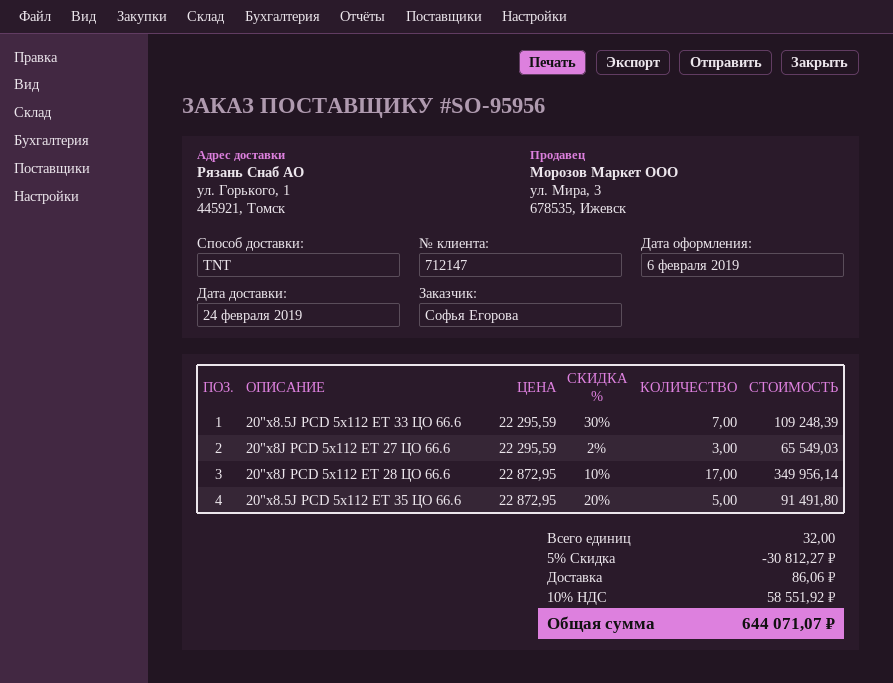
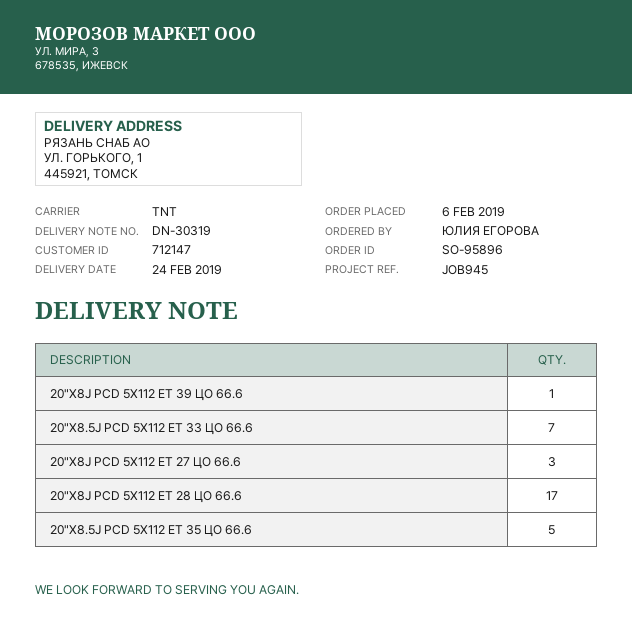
order number: SO-95956 -> SO-95896
ordered by: Софья Егорова -> ЮЛИЯ ЕГОРОВА
20"X8J PCD 5X112 ЕТ 39 ЦО 66.6: none -> 1

